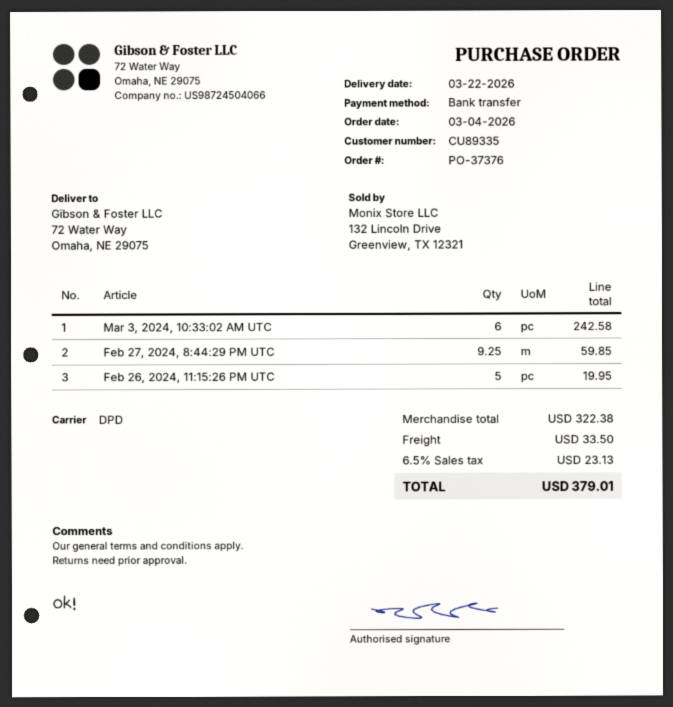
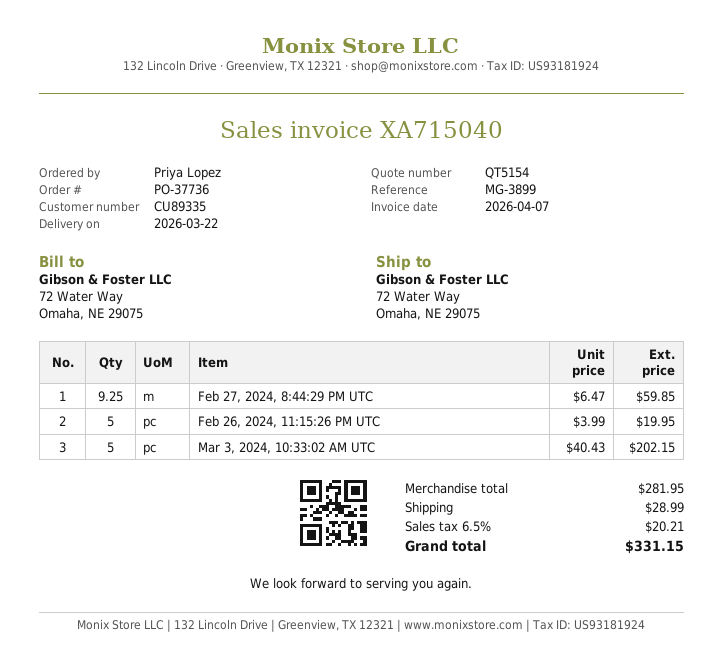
order number: PO-37376 -> PO-37736
Mar 3, 2024, 10:33:02 AM UTC: 6 for 242.58 -> 5 for 202.15
subtotal: 322.38 -> 281.95
shipping: 33.50 -> 28.99
tax: 6.5% = 23.13 -> 6.5% = 20.21
total: 379.01 -> 331.15

